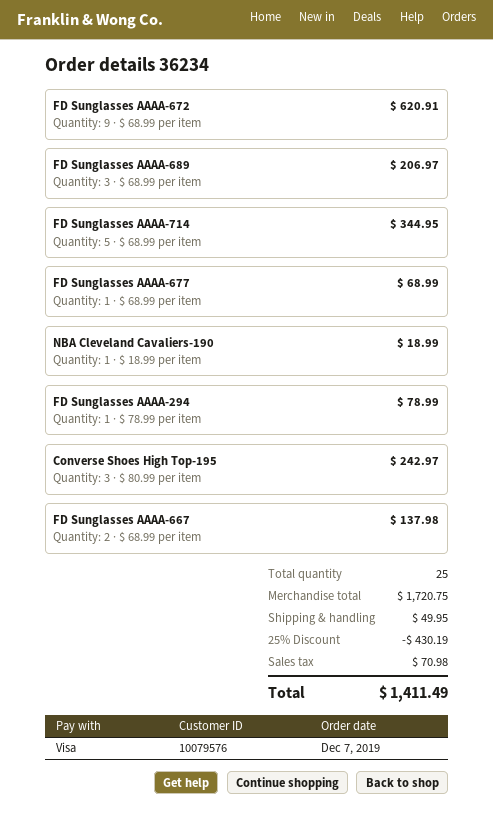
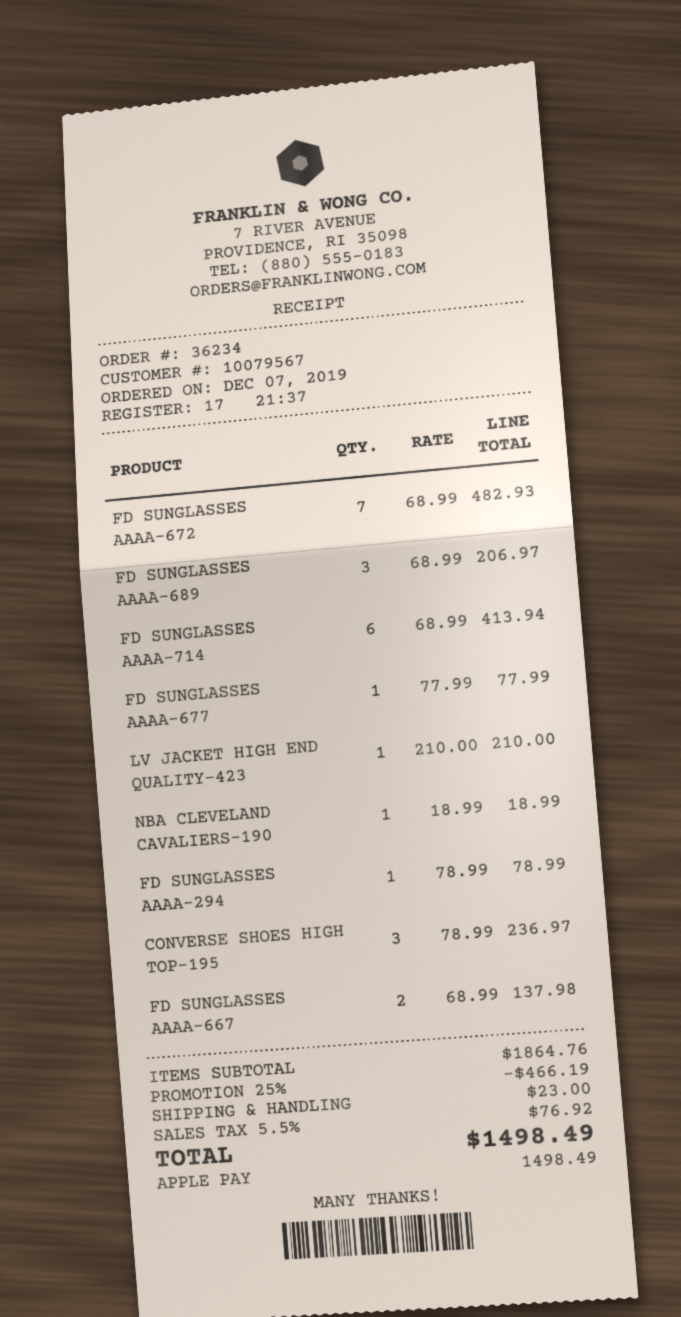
customer number: 10079576 -> 10079567
payment method: Visa -> Apple Pay
FD Sunglasses AAAA-672: 9 x 68.99 = 620.91 -> 7 x 68.99 = 482.93
FD Sunglasses AAAA-714: 5 x 68.99 = 344.95 -> 6 x 68.99 = 413.94
FD Sunglasses AAAA-677: 1 x 68.99 = 68.99 -> 1 x 77.99 = 77.99
Converse Shoes High Top-195: 3 x 80.99 = 242.97 -> 3 x 78.99 = 236.97
LV JACKET HIGH END QUALITY-423: none -> 1 x 210.00 = 210.00
subtotal: 1720.75 -> 1864.76
discount: 25% = 430.19 -> 25% = 466.19
shipping: 49.95 -> 23.00
tax: 70.98 -> 76.92
total: 1411.49 -> 1498.49

